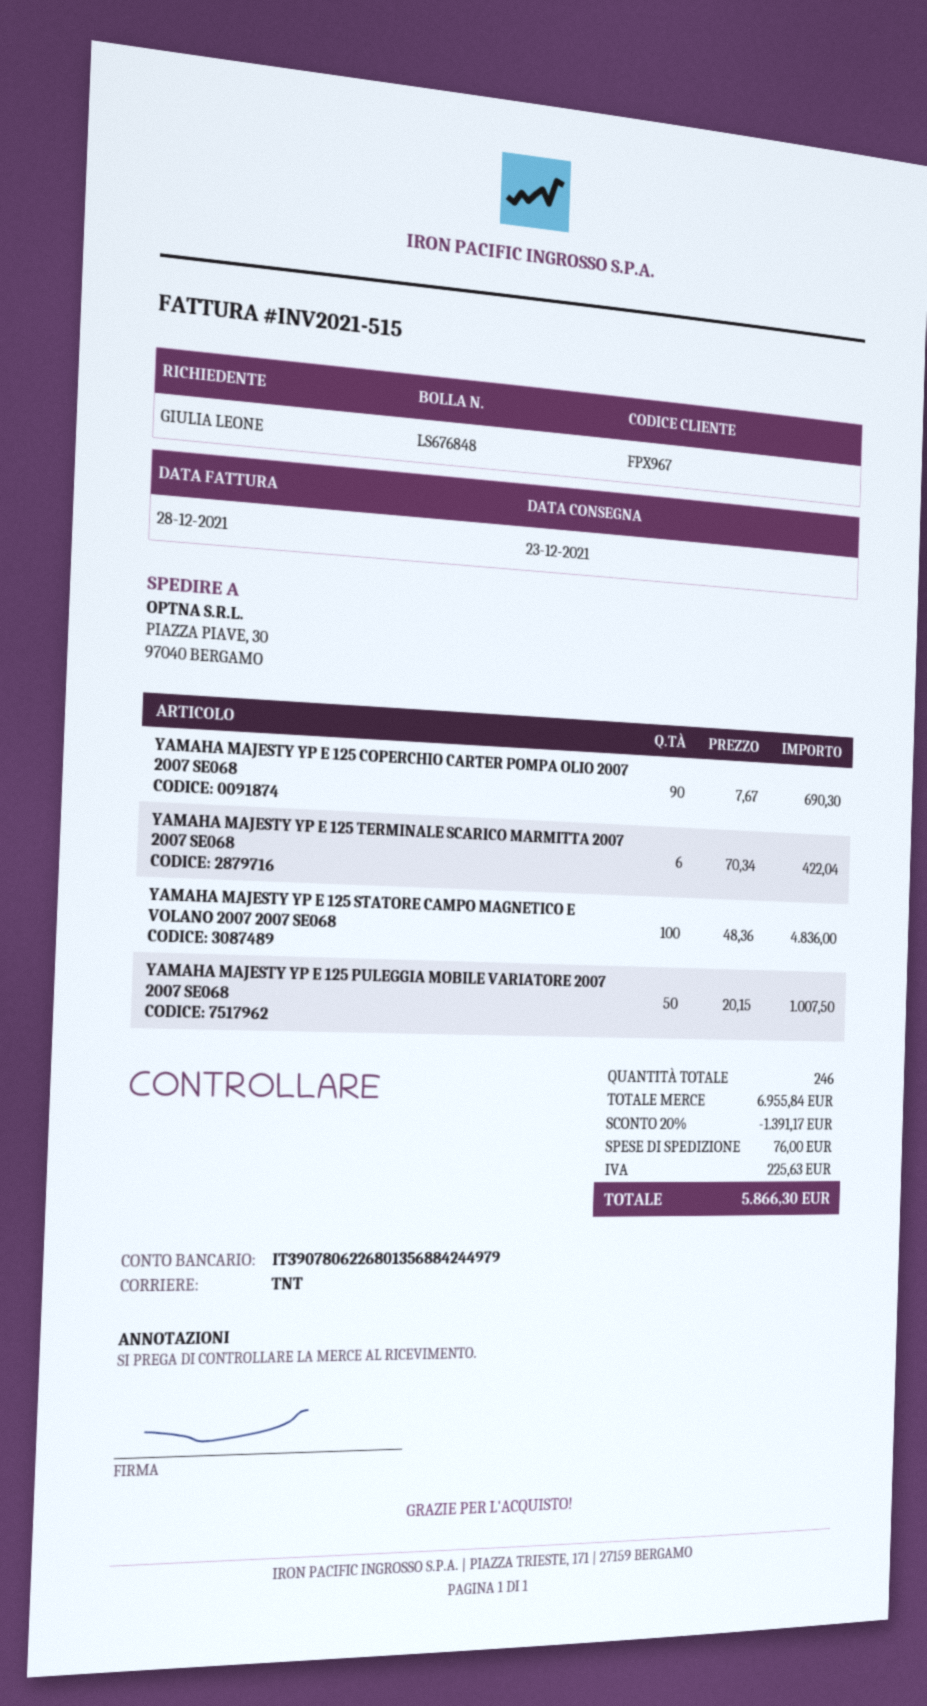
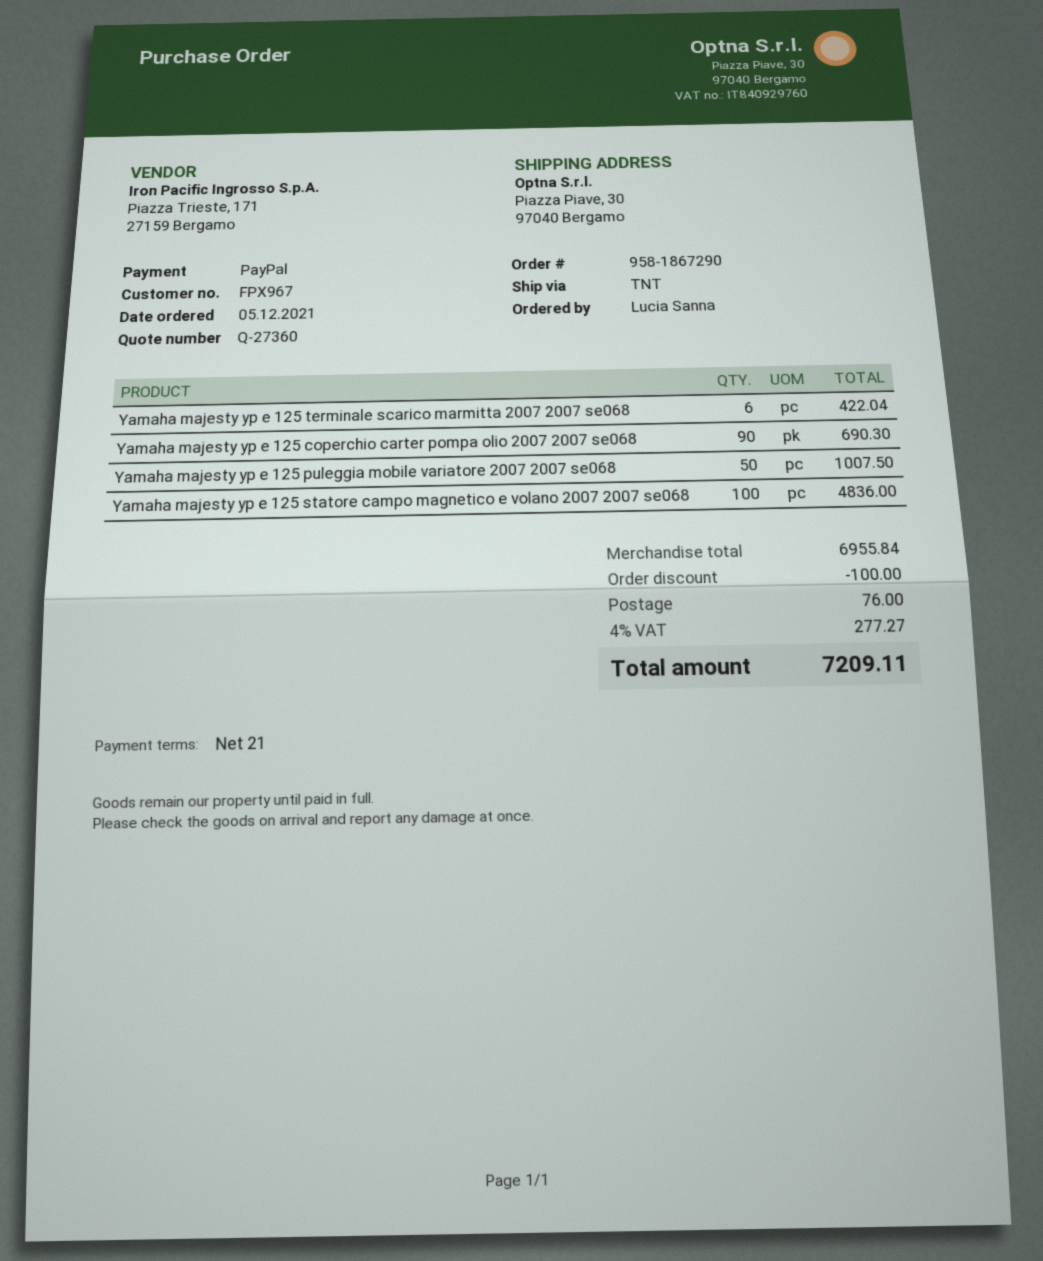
ordered by: GIULIA LEONE -> Lucia Sanna
discount: 1391.17 -> 100.00
tax: 225.63 -> 277.27
total: 5866.30 -> 7209.11

